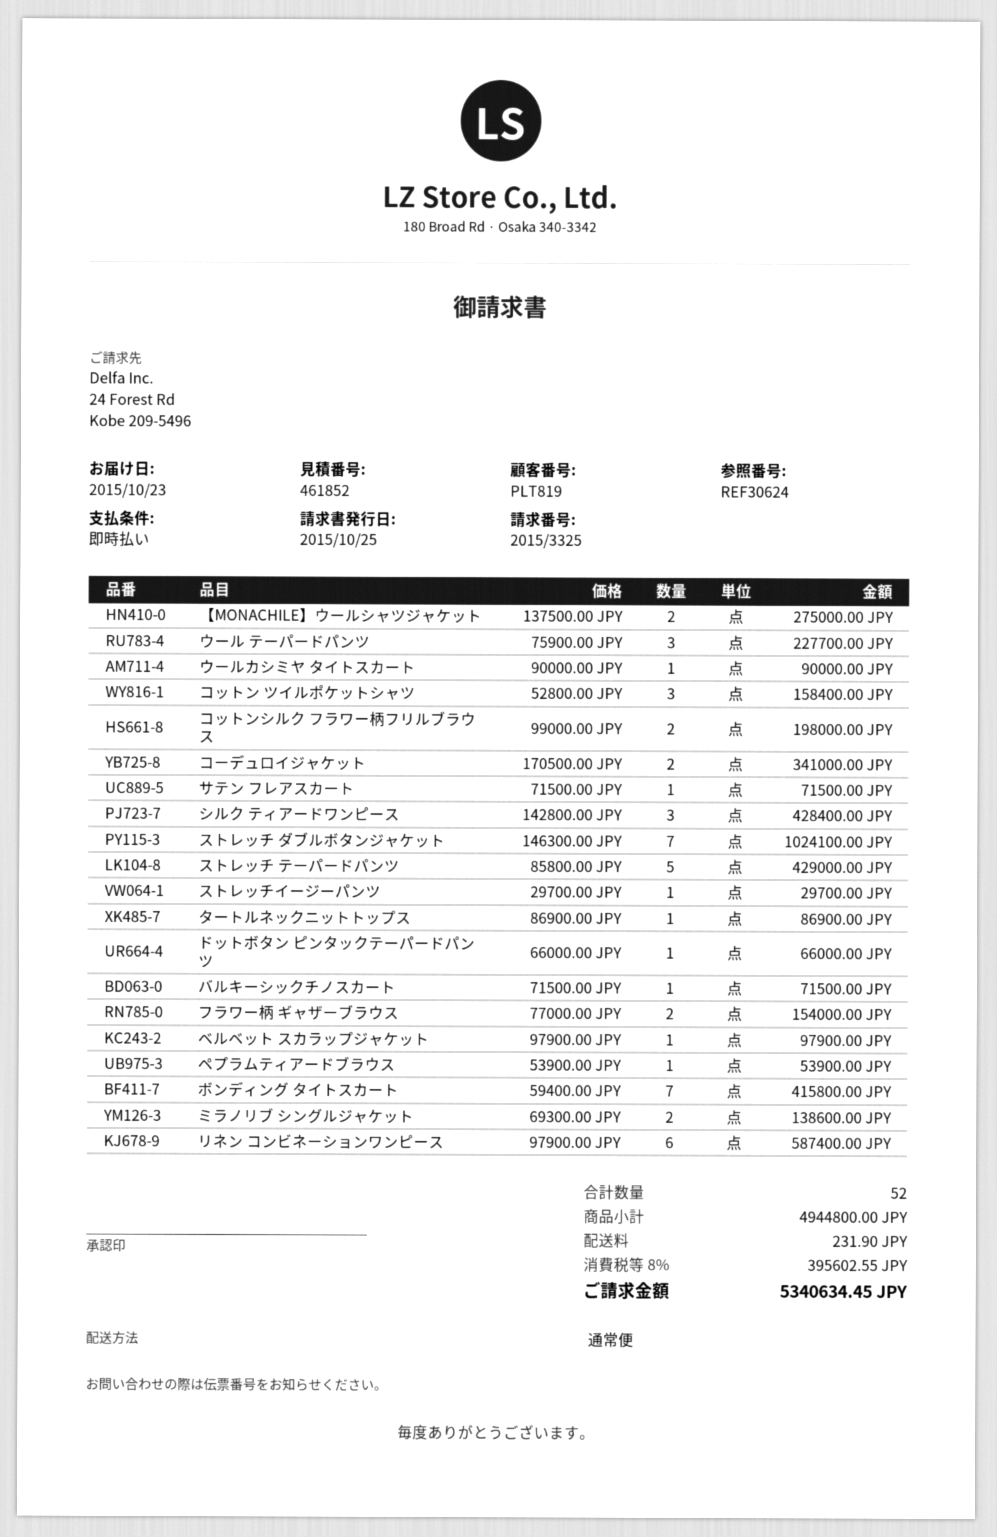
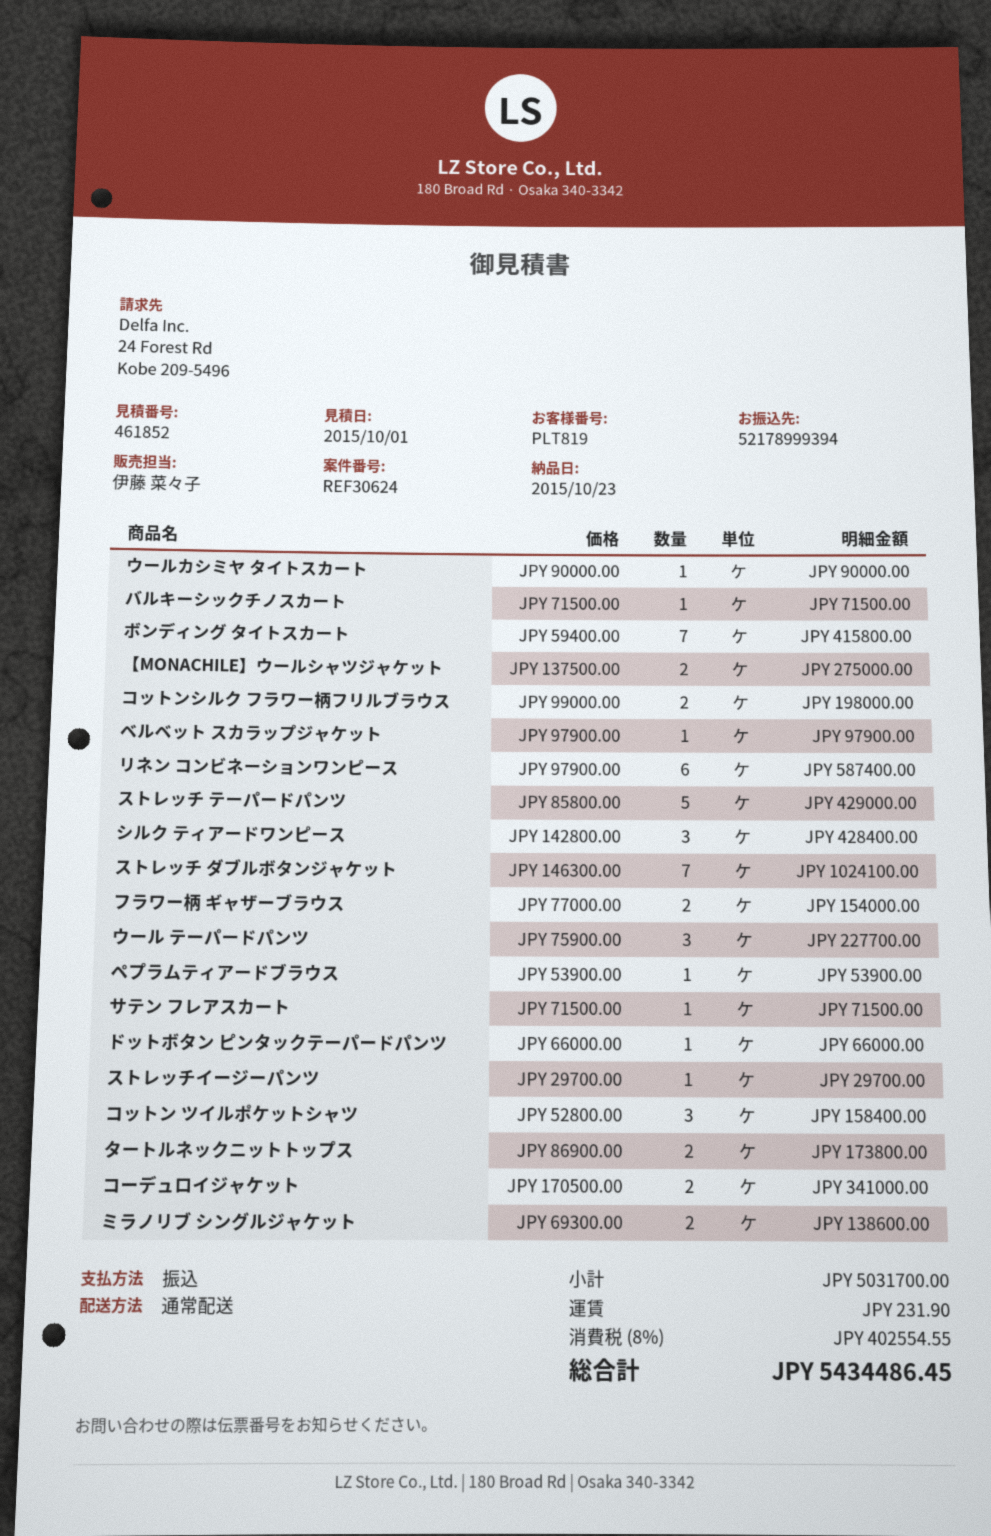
タートルネックニットトップス: 1 x 86900.00 = 86900.00 -> 2 x 86900.00 = 173800.00
subtotal: 4944800.00 -> 5031700.00
tax: 8% = 395602.55 -> 8% = 402554.55
total: 5340634.45 -> 5434486.45

